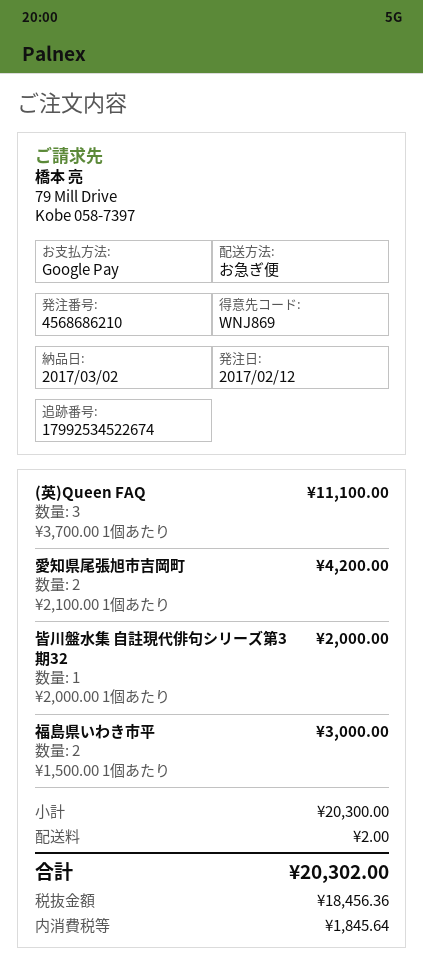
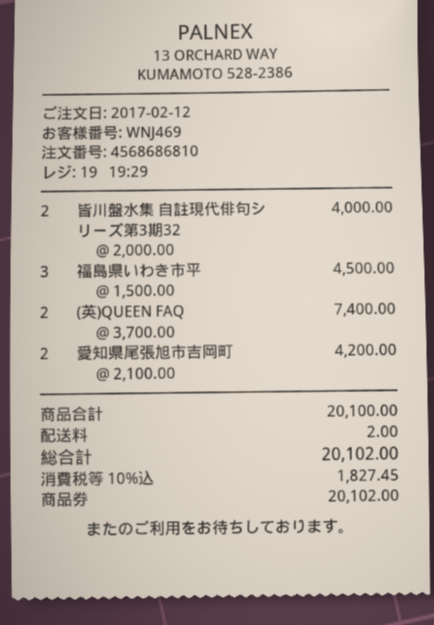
order number: 4568686210 -> 4568686810
customer number: WNJ869 -> WNJ469
payment method: Google Pay -> gift card
(英)Queen FAQ: 3 x 3700.00 = 11100.00 -> 2 x 3700.00 = 7400.00
皆川盤水集 自註現代俳句シリーズ第3期32: 1 x 2000.00 = 2000.00 -> 2 x 2000.00 = 4000.00
福島県いわき市平: 2 x 1500.00 = 3000.00 -> 3 x 1500.00 = 4500.00
subtotal: 20300.00 -> 20100.00
tax: 1845.64 -> 1827.45
total: 20302.00 -> 20102.00

